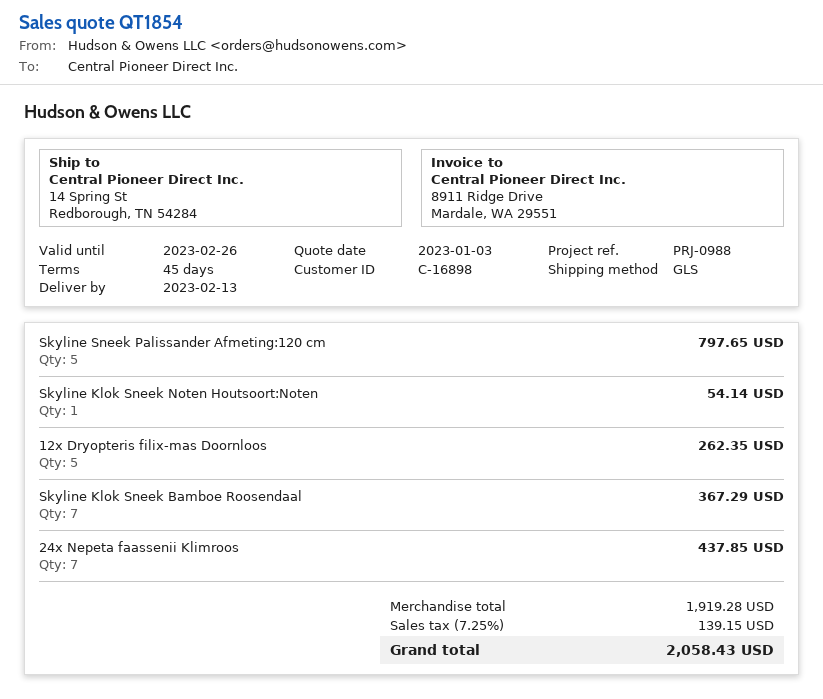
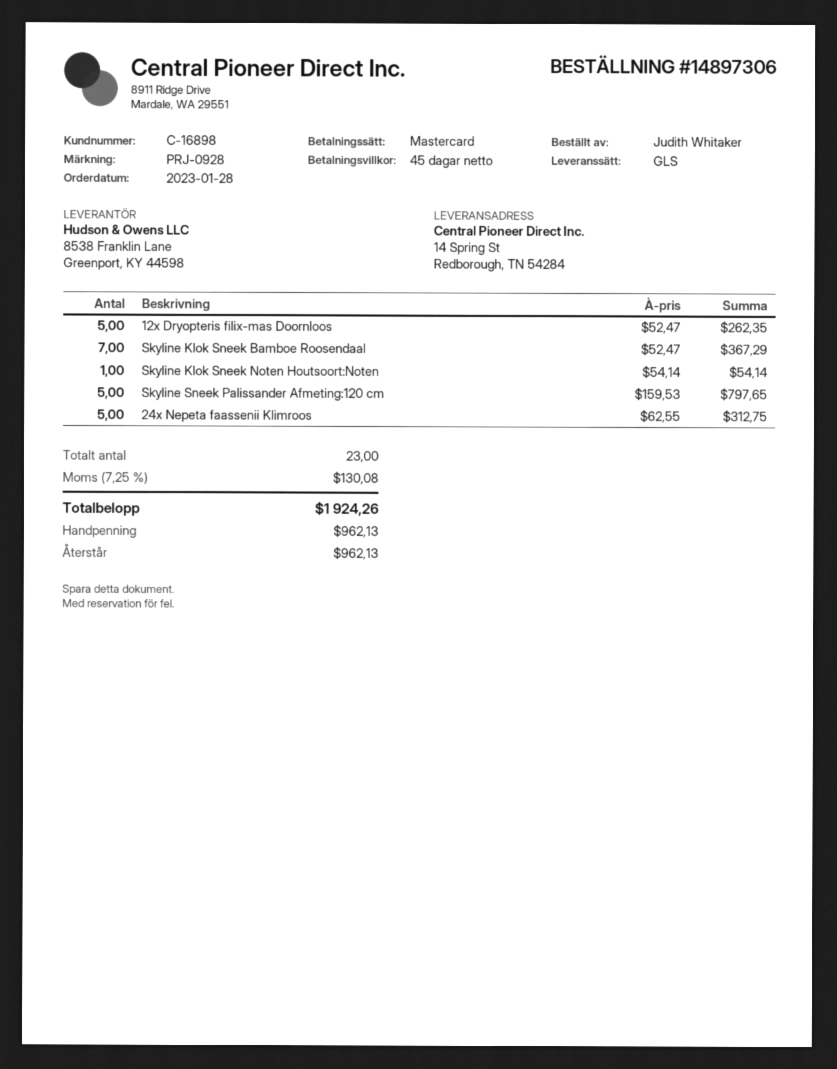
reference: PRJ-0988 -> PRJ-0928
24x Nepeta faassenii Klimroos: 7 for 437.85 -> 5 for 312.75
tax: 7.25% = 139.15 -> 7.25% = 130.08
total: 2058.43 -> 1924.26

